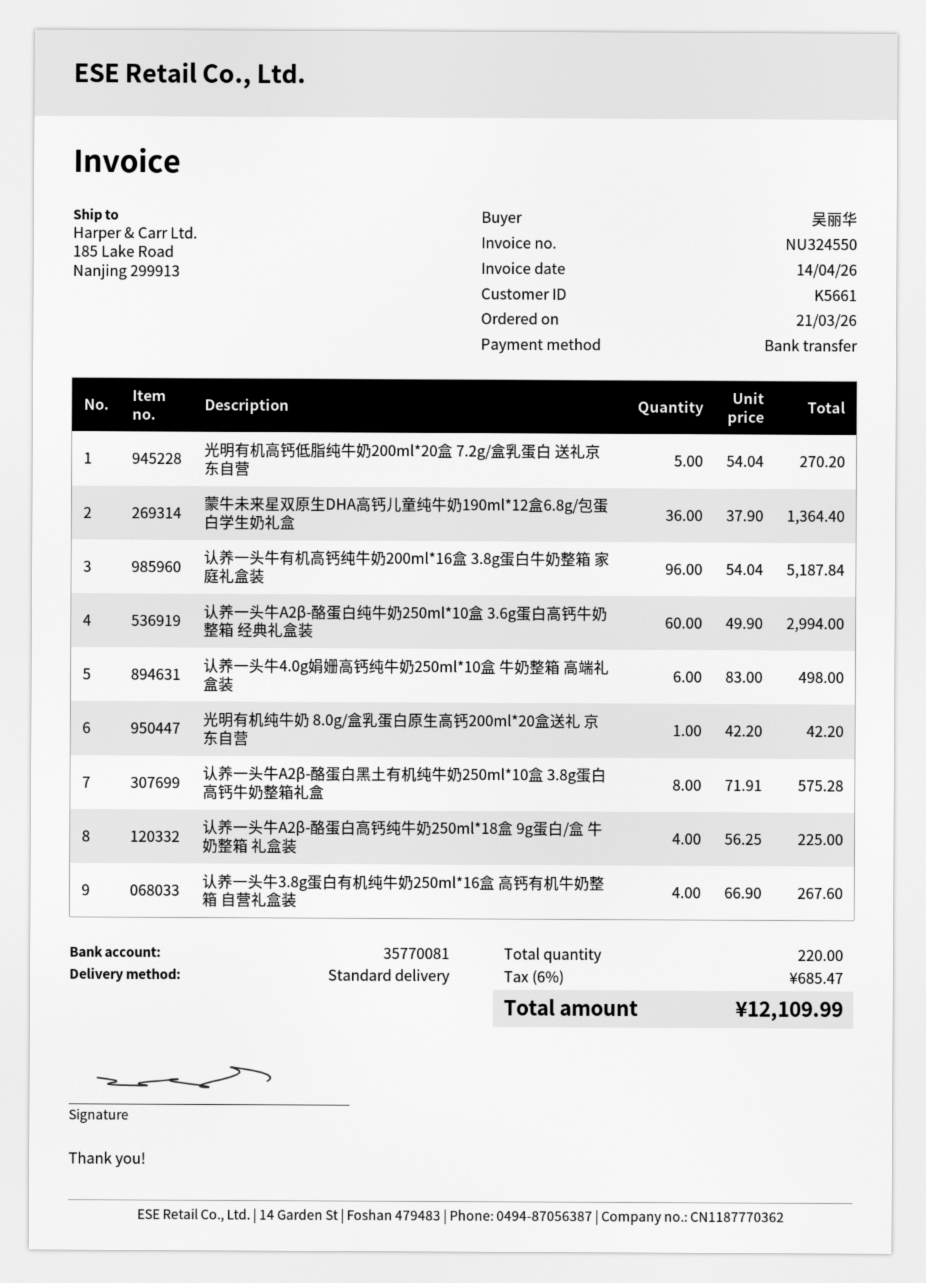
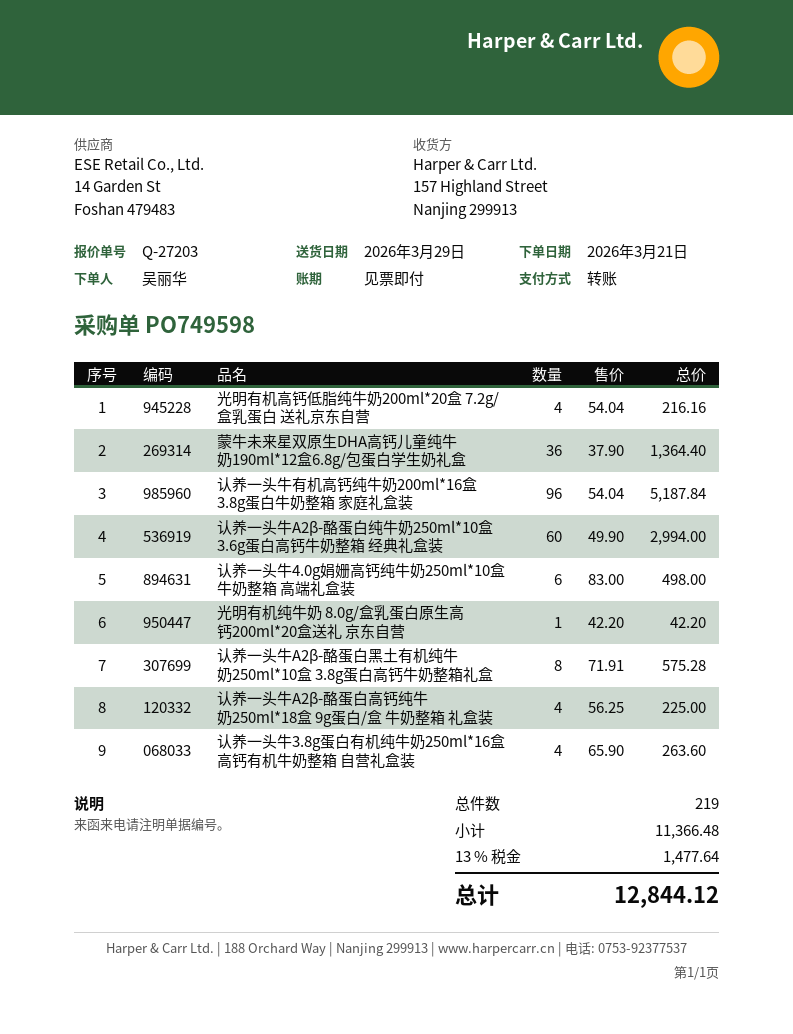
ship to: 185 Lake Road, Nanjing 299913 -> 157 Highland Street, Nanjing 299913
光明有机高钙低脂纯牛奶200ml*20盒 7.2g/盒乳蛋白 送礼京东自营: 5 x 54.04 = 270.20 -> 4 x 54.04 = 216.16
认养一头牛3.8g蛋白有机纯牛奶250ml*16盒 高钙有机牛奶整箱 自营礼盒装: 4 x 66.90 = 267.60 -> 4 x 65.90 = 263.60
total quantity: 220 -> 219
tax: 6% = 685.47 -> 13% = 1477.64
total: 12109.99 -> 12844.12

